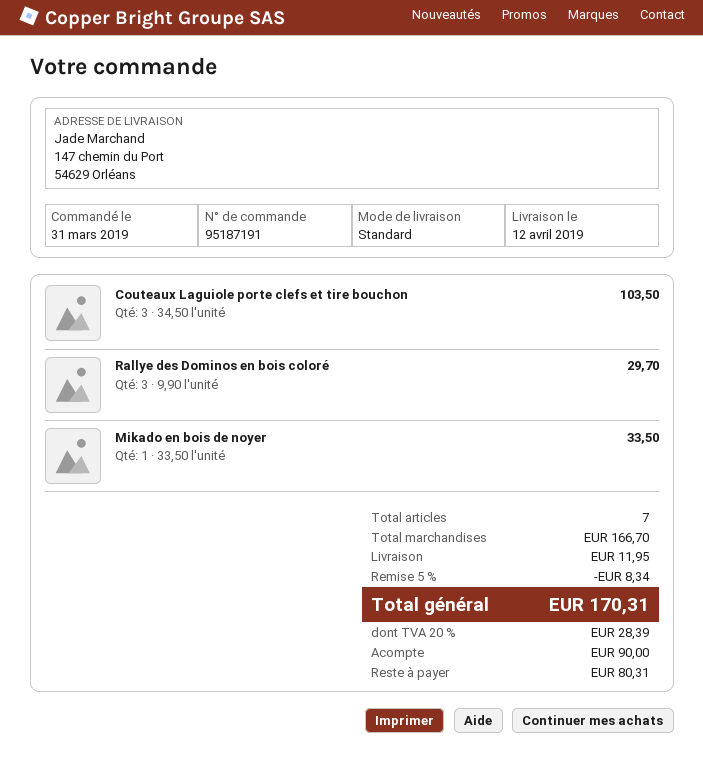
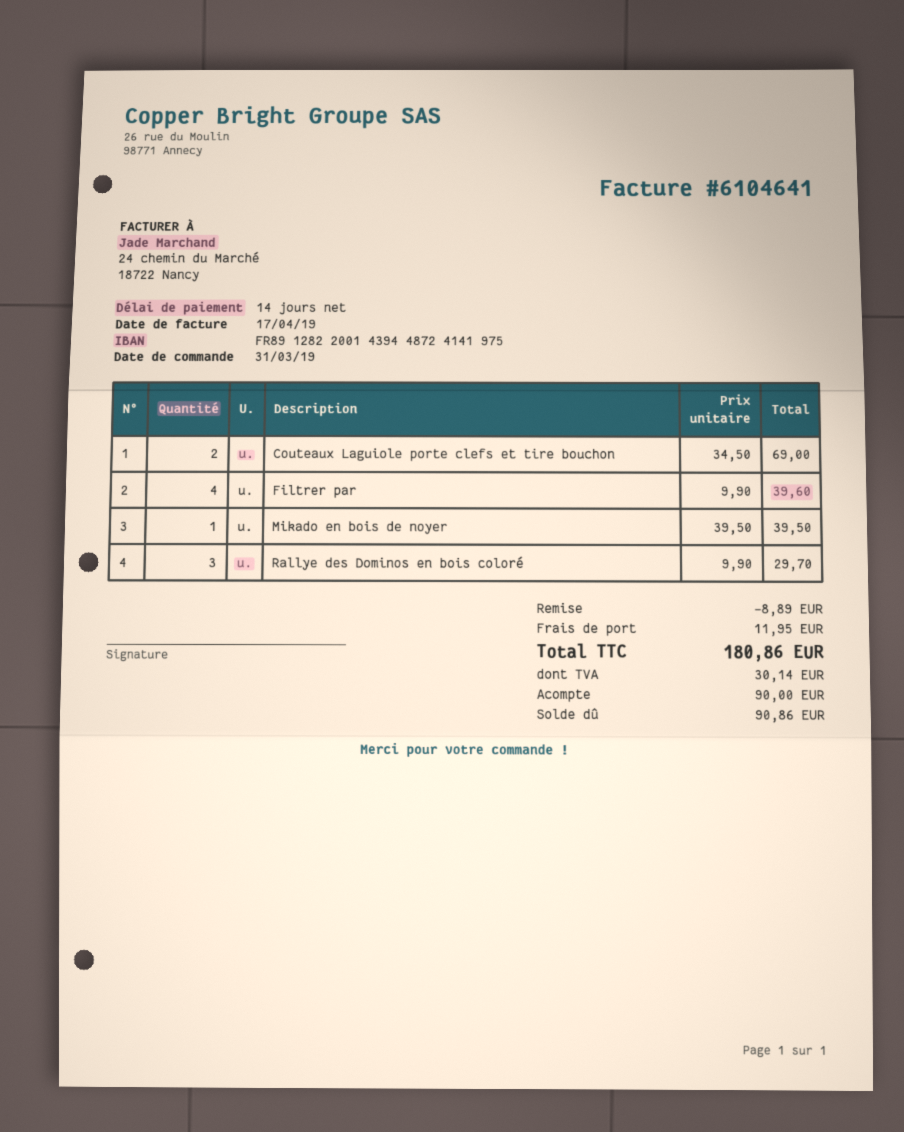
Couteaux Laguiole porte clefs et tire bouchon: 3 x 34.50 = 103.50 -> 2 x 34.50 = 69.00
Mikado en bois de noyer: 1 x 33.50 = 33.50 -> 1 x 39.50 = 39.50
Filtrer par: none -> 4 x 9.90 = 39.60
discount: 8.34 -> 8.89
tax: 28.39 -> 30.14
total: 170.31 -> 180.86
balance: 80.31 -> 90.86

